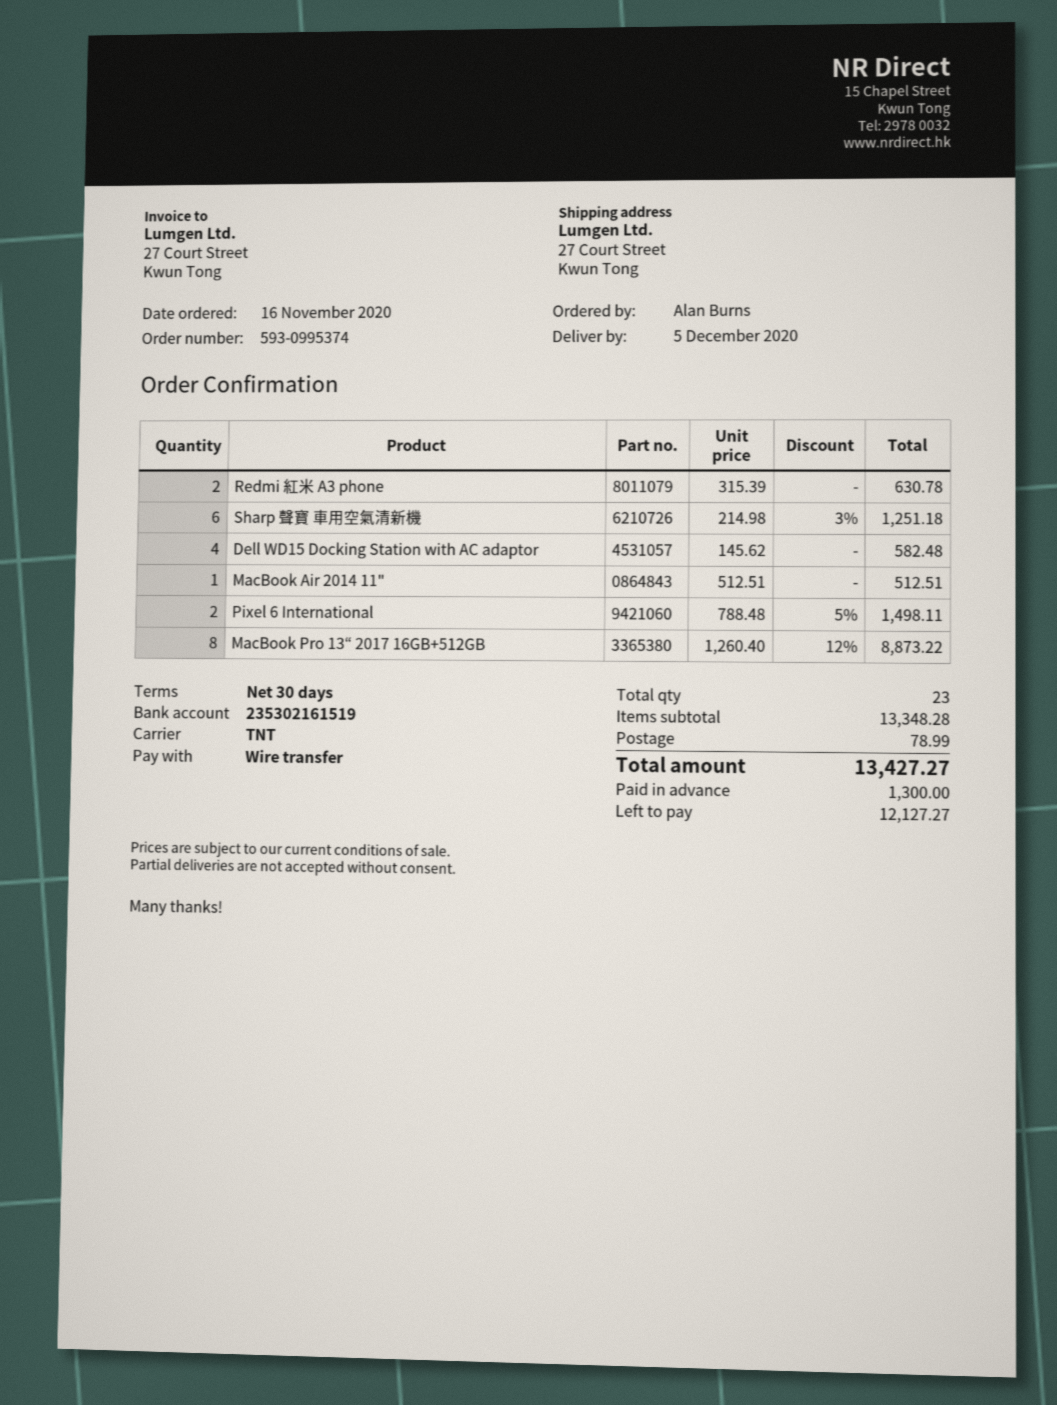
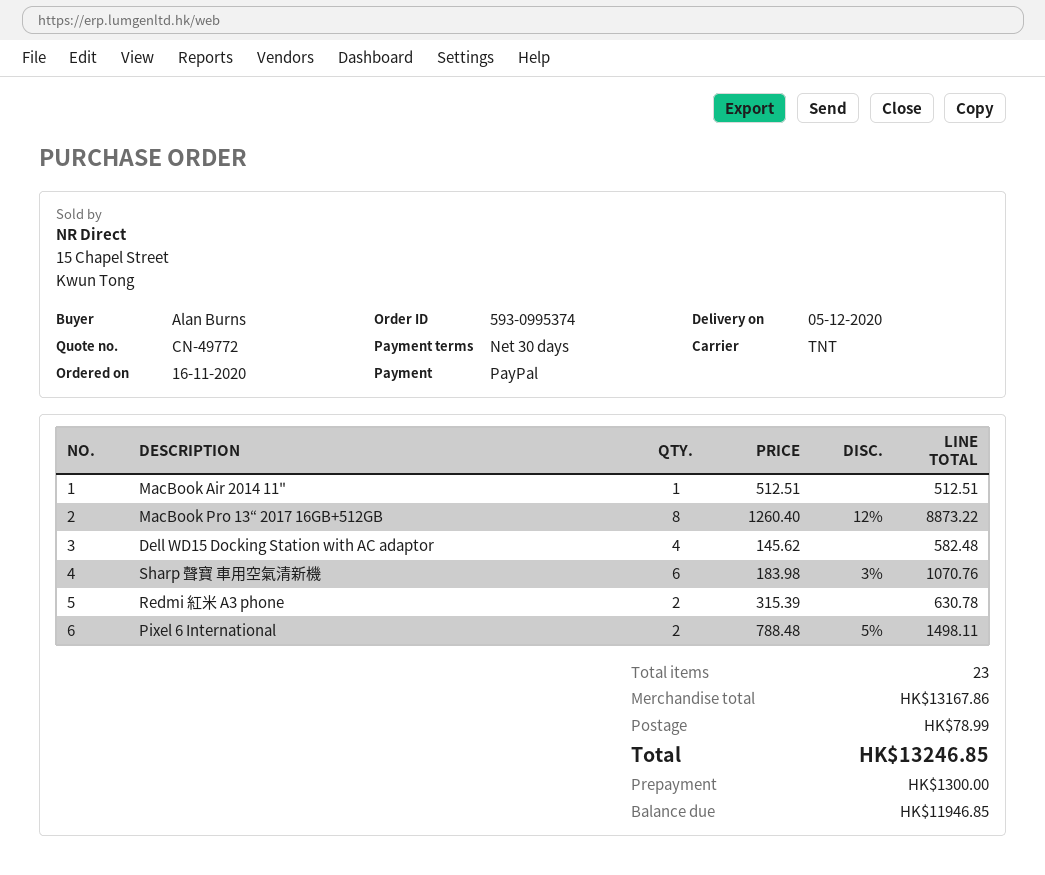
payment method: bank transfer -> PayPal
Sharp 聲寶 車用空氣清新機: 6 x 214.98 - 3% = 1251.18 -> 6 x 183.98 - 3% = 1070.76
subtotal: 13348.28 -> 13167.86
total: 13427.27 -> 13246.85
balance: 12127.27 -> 11946.85

